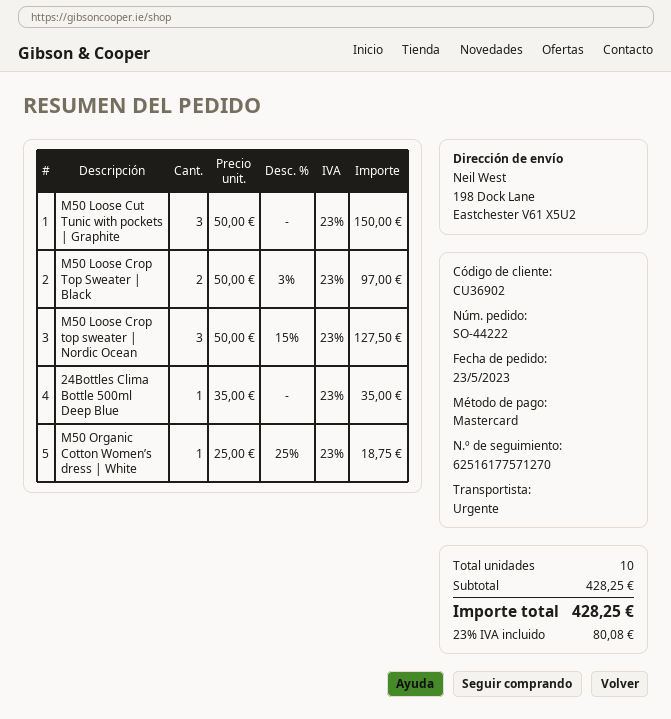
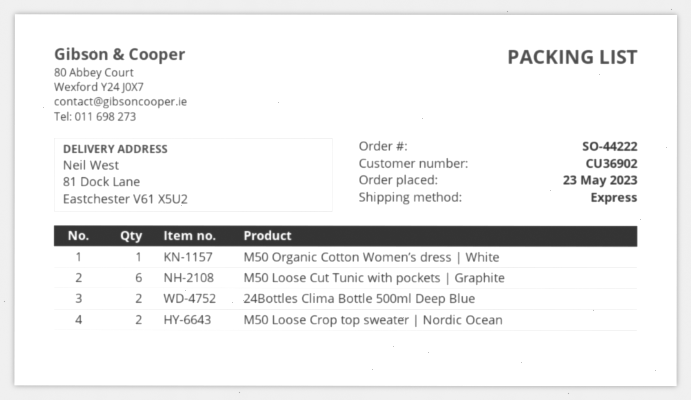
ship to: 198 Dock Lane, Eastchester V61 X5U2 -> 81 Dock Lane, Eastchester V61 X5U2
M50 Loose Cut Tunic with pockets | Graphite: 3 -> 6
M50 Loose Crop Top Sweater | Black: 2 -> none
M50 Loose Crop top sweater | Nordic Ocean: 3 -> 2
24Bottles Clima Bottle 500ml Deep Blue: 1 -> 2

